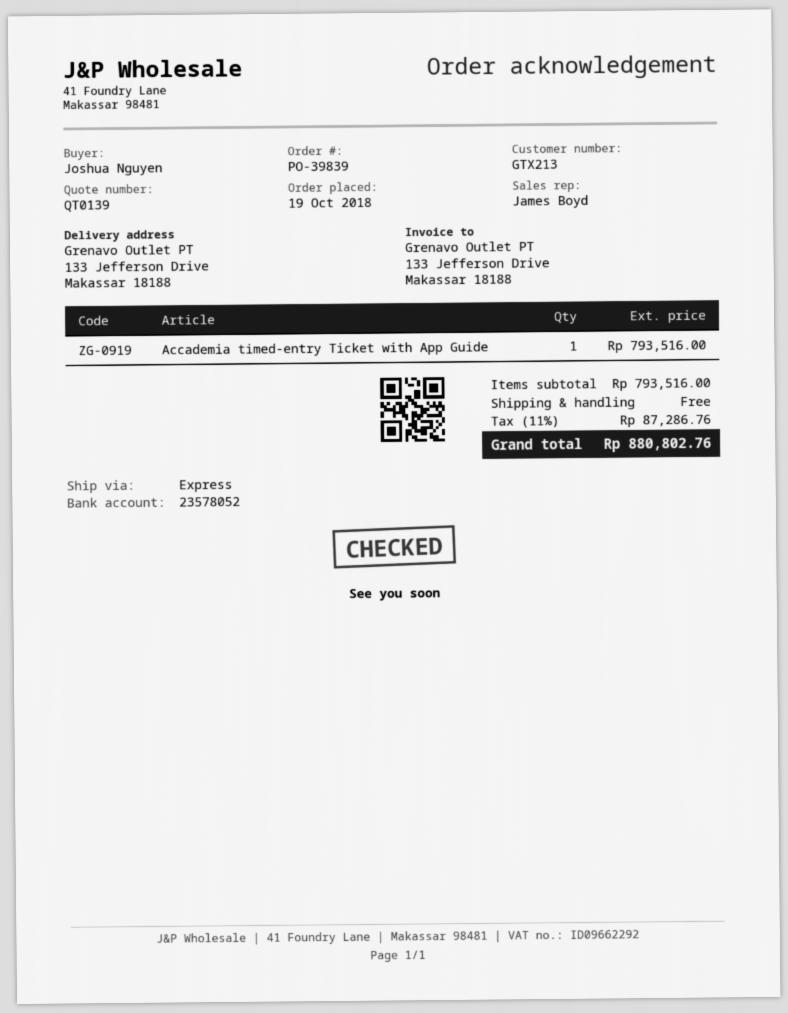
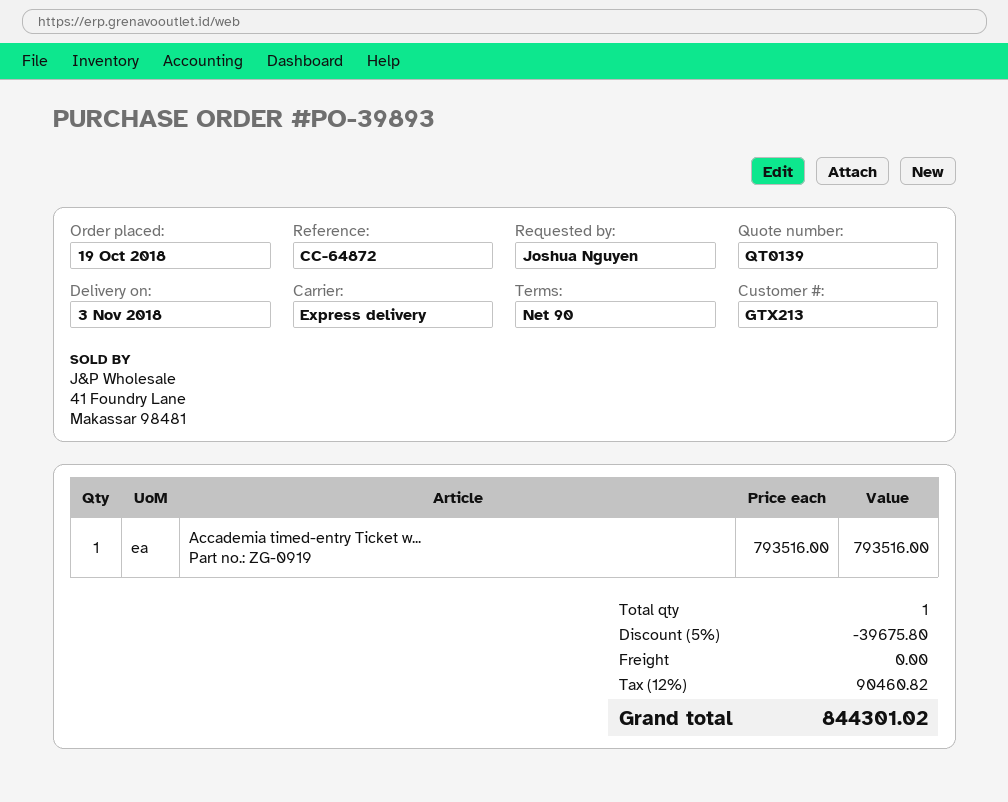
order number: PO-39839 -> PO-39893
discount: none -> 5% = 39675.80
tax: 11% = 87286.76 -> 12% = 90460.82
total: 880802.76 -> 844301.02

